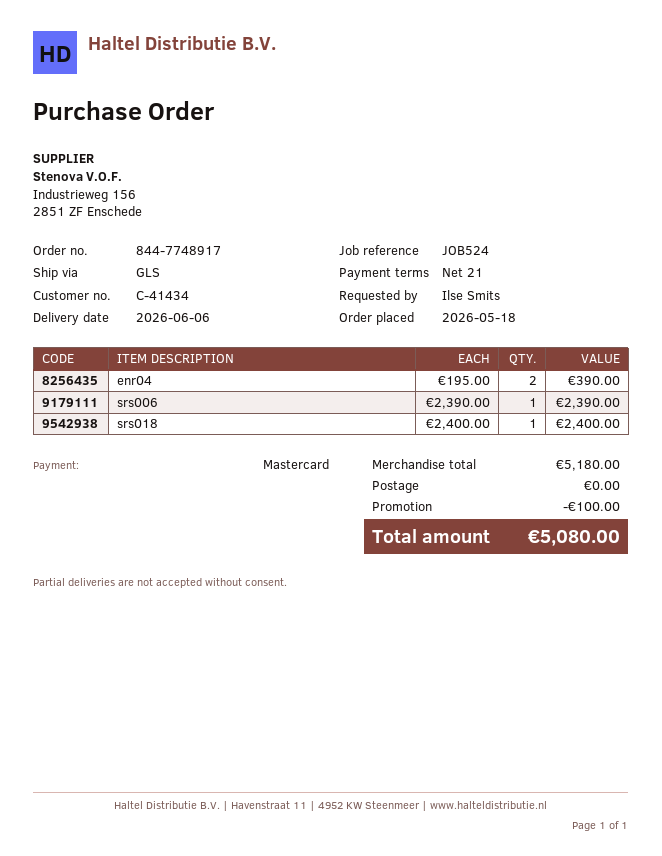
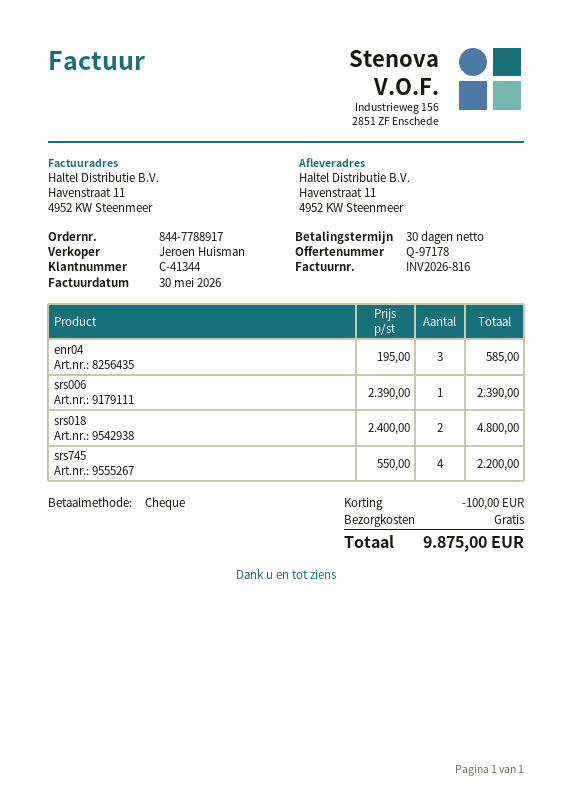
order number: 844-7748917 -> 844-7788917
payment terms: 21 days -> 30 days
customer number: C-41434 -> C-41344
payment method: Mastercard -> cheque
enr04: 2 x 195.00 = 390.00 -> 3 x 195.00 = 585.00
srs018: 1 x 2400.00 = 2400.00 -> 2 x 2400.00 = 4800.00
srs745: none -> 4 x 550.00 = 2200.00
total: 5080.00 -> 9875.00

